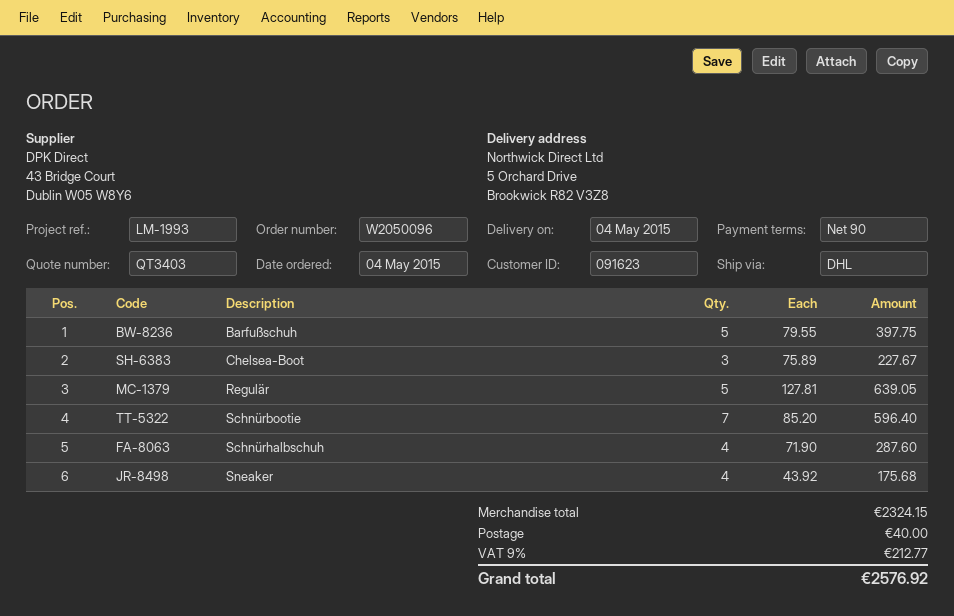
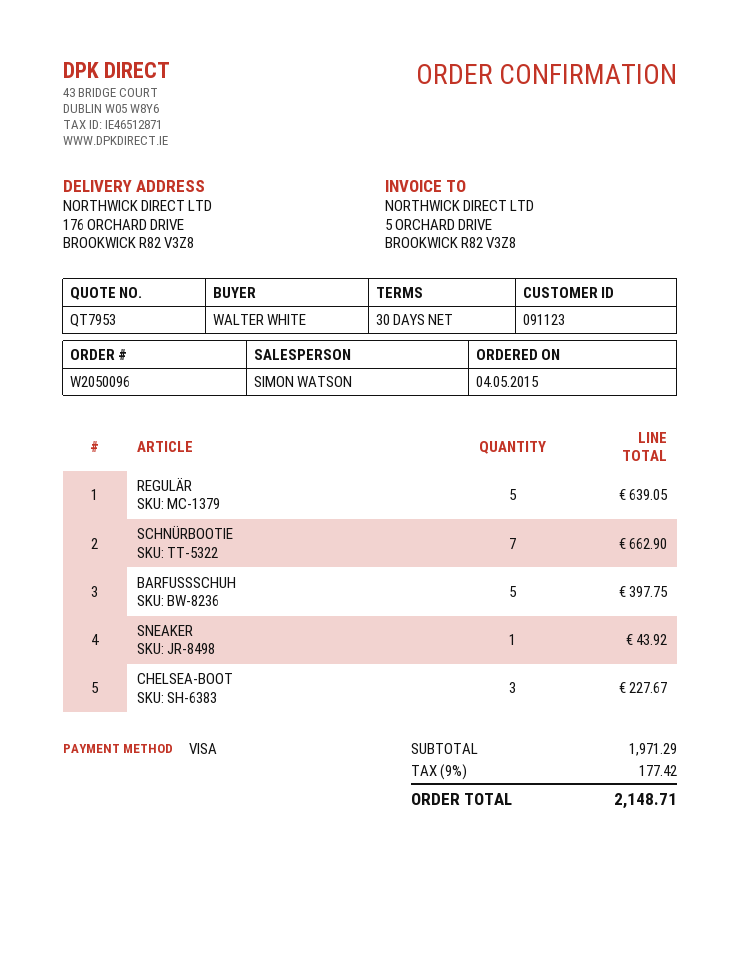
quote number: QT3403 -> QT7953
payment terms: 90 days -> 30 days
customer number: 091623 -> 091123
ship to: 5 Orchard Drive, Brookwick R82 V3Z8 -> 176 ORCHARD DRIVE, BROOKWICK R82 V3Z8
Schnürbootie: 7 for 596.40 -> 7 for 662.90
Schnürhalbschuh: 4 for 287.60 -> none
Sneaker: 4 for 175.68 -> 1 for 43.92
subtotal: 2324.15 -> 1971.29
shipping: 40.00 -> none
tax: 9% = 212.77 -> 9% = 177.42
total: 2576.92 -> 2148.71

